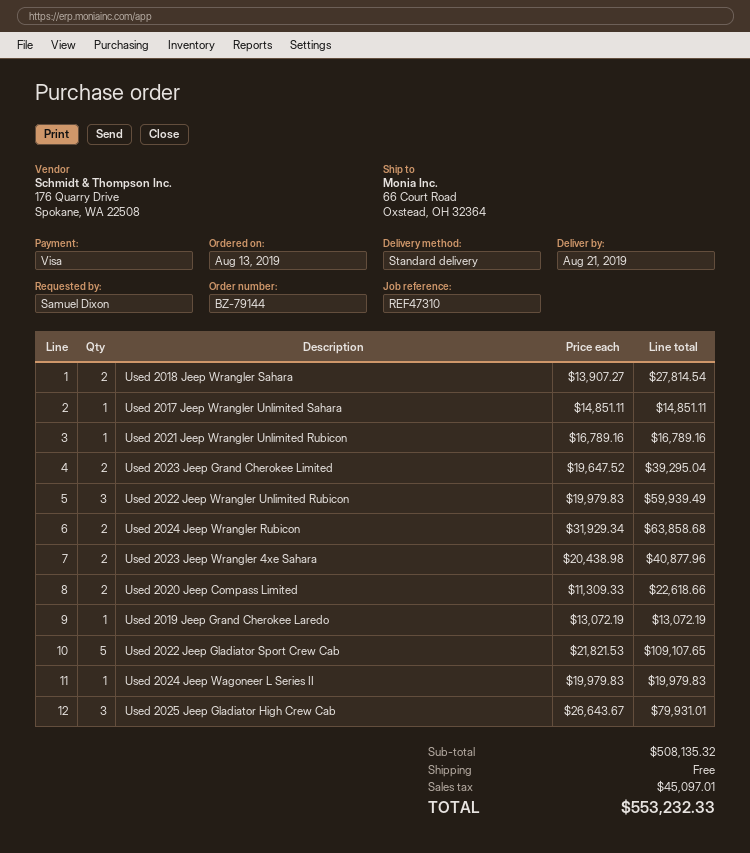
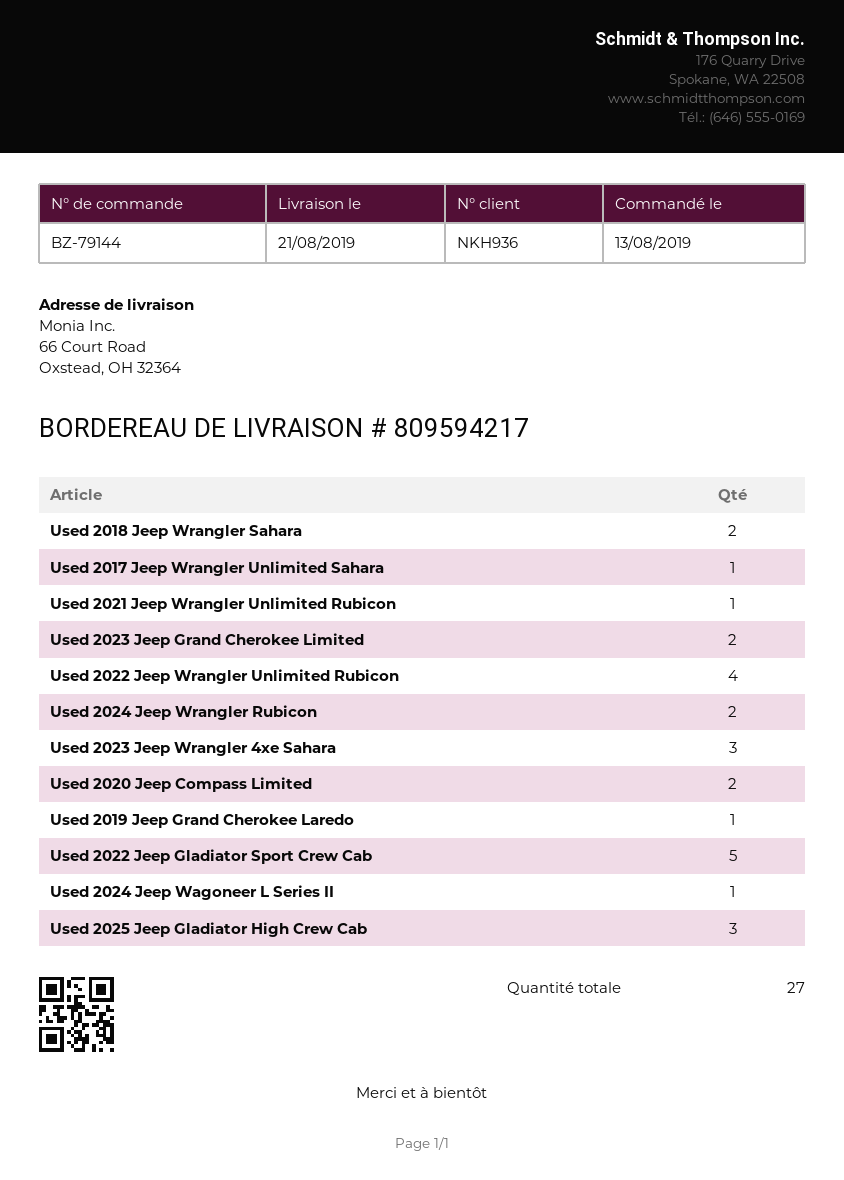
Used 2022 Jeep Wrangler Unlimited Rubicon: 3 -> 4
Used 2023 Jeep Wrangler 4xe Sahara: 2 -> 3

